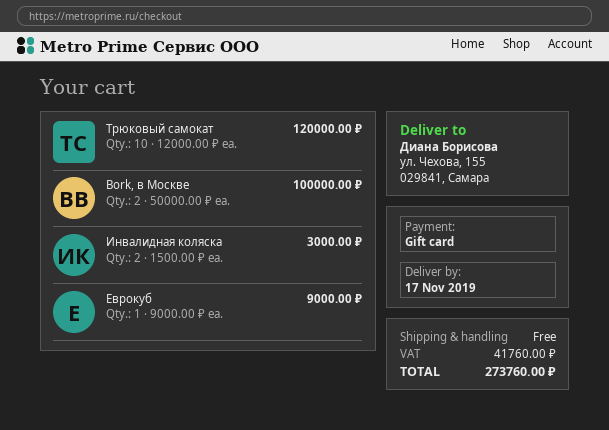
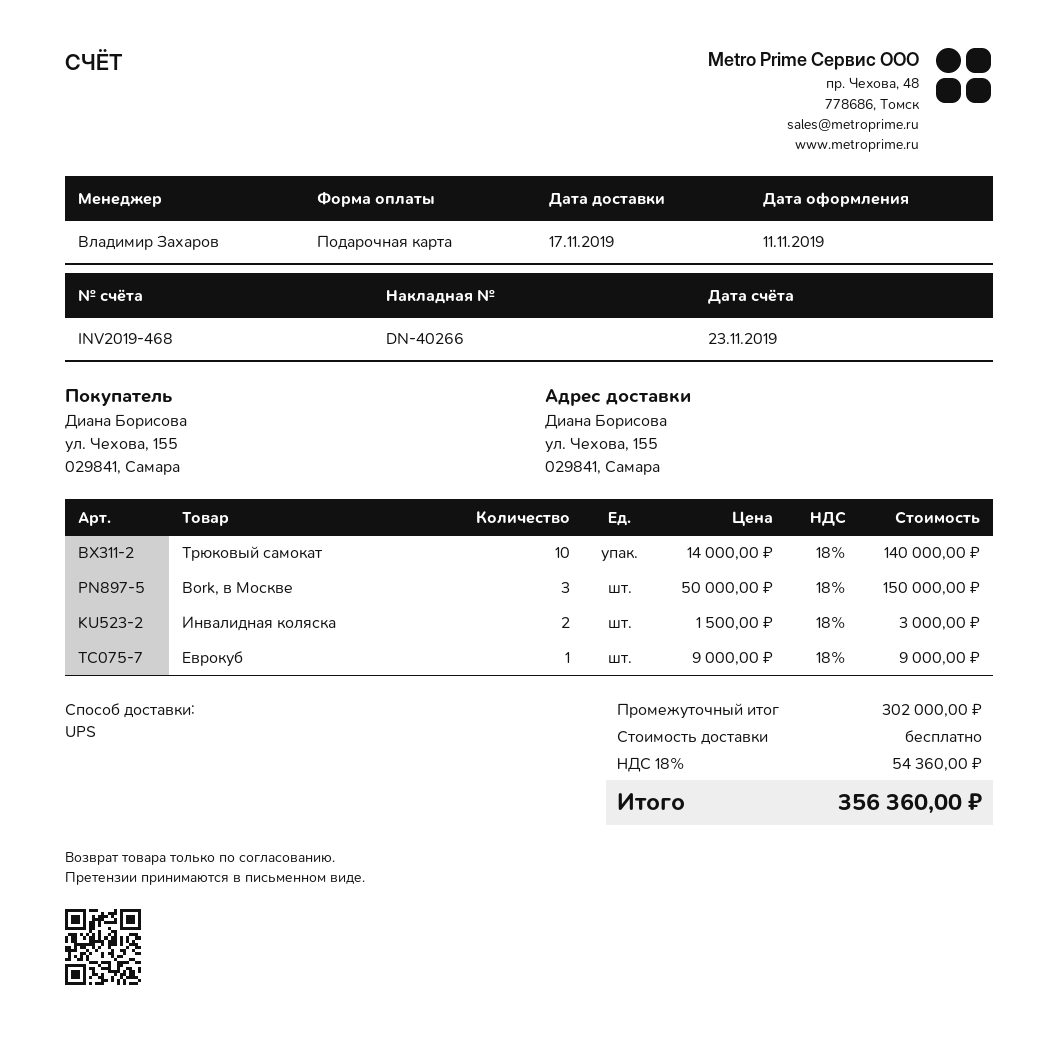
Трюковый самокат: 10 x 12000.00 = 120000.00 -> 10 x 14000.00 = 140000.00
Bork, в Москве: 2 x 50000.00 = 100000.00 -> 3 x 50000.00 = 150000.00
tax: 41760.00 -> 54360.00
total: 273760.00 -> 356360.00

